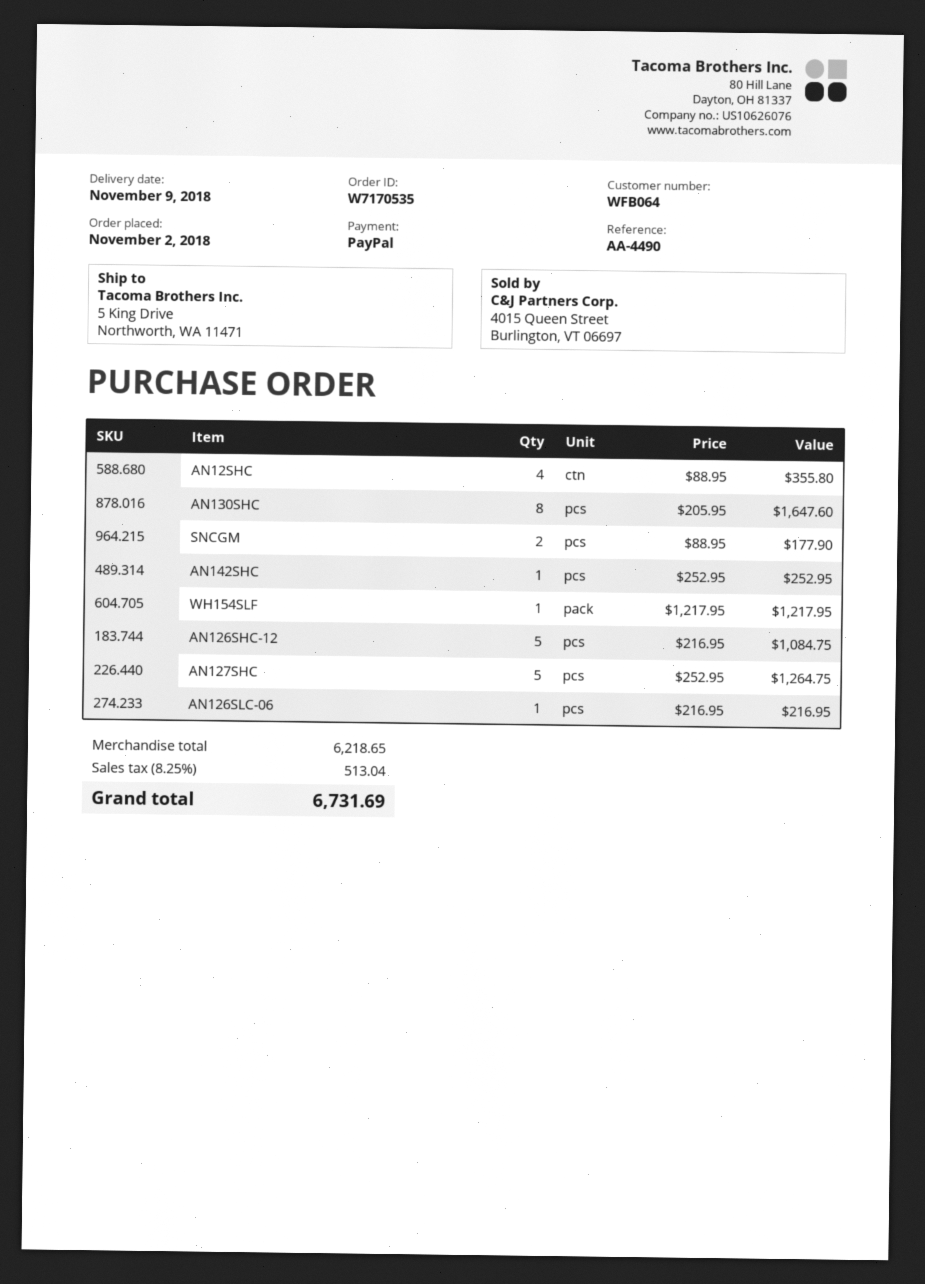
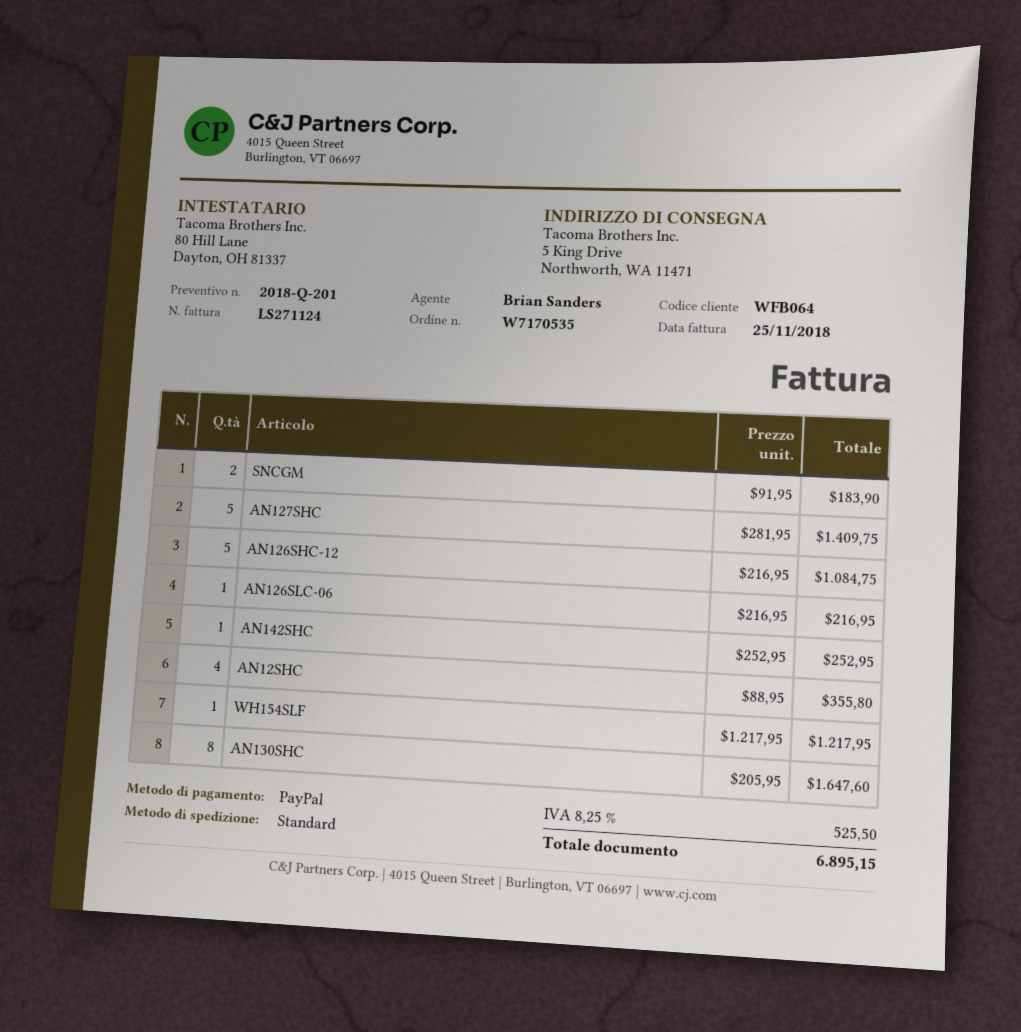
SNCGM: 2 x 88.95 = 177.90 -> 2 x 91.95 = 183.90
AN127SHC: 5 x 252.95 = 1264.75 -> 5 x 281.95 = 1409.75
tax: 8.25% = 513.04 -> 8.25% = 525.50
total: 6731.69 -> 6895.15

